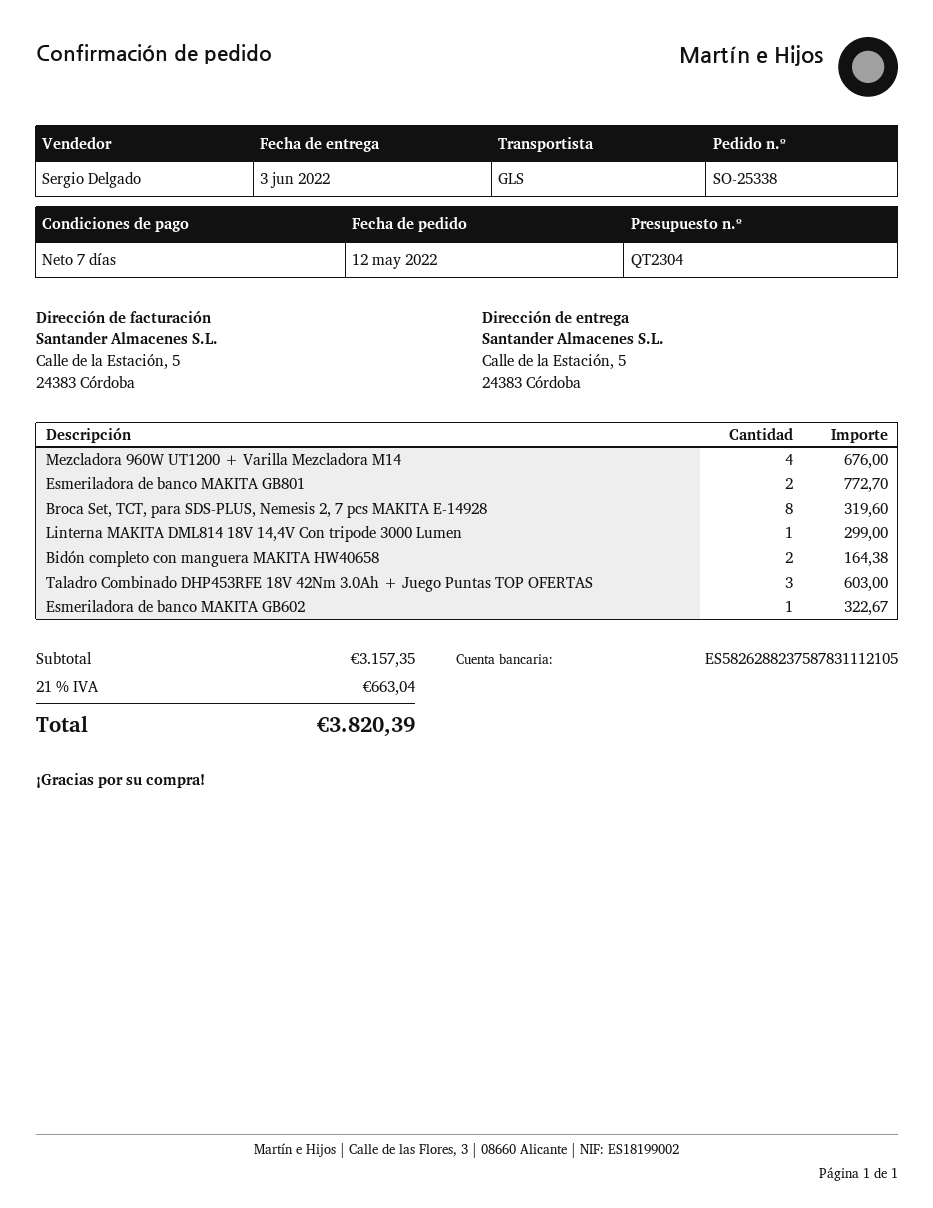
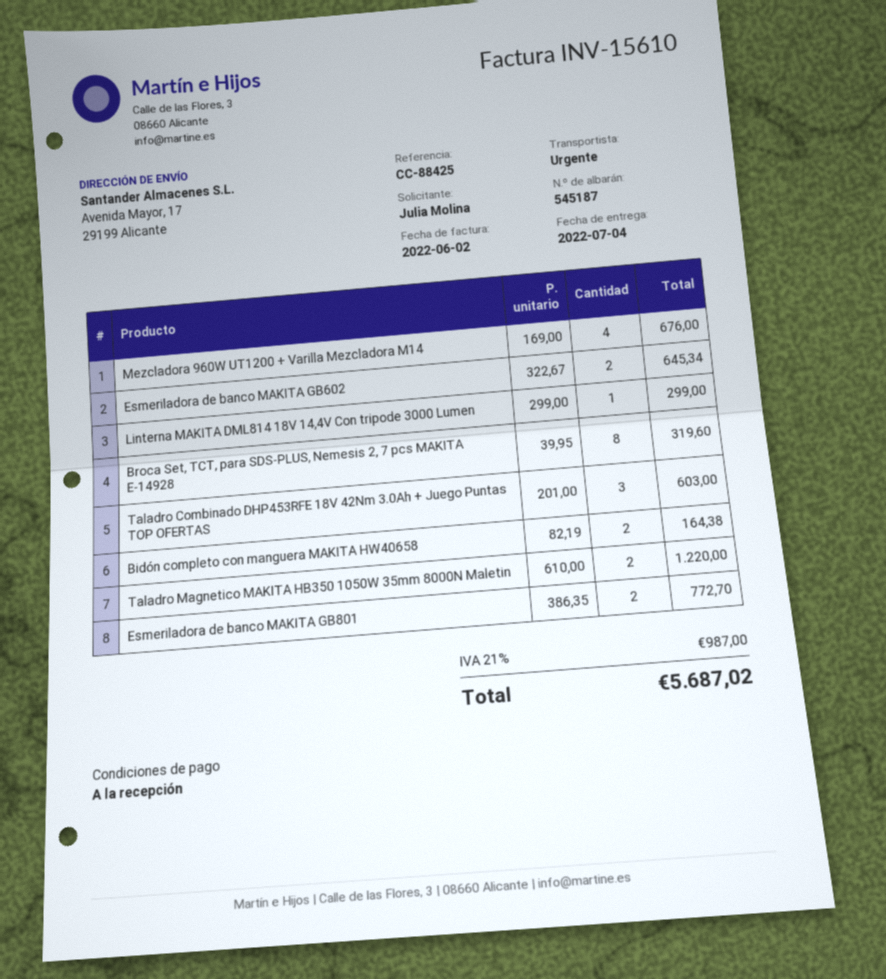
delivery date: 2022-06-03 -> 2022-07-04
payment terms: 7 days -> on receipt
shipping method: GLS -> express
ship to: Calle de la Estación, 5, 24383 Córdoba -> Avenida Mayor, 17, 29199 Alicante
Esmeriladora de banco MAKITA GB602: 1 for 322.67 -> 2 for 645.34
Taladro Magnetico MAKITA HB350 1050W 35mm 8000N Maletin: none -> 2 for 1220.00
tax: 21% = 663.04 -> 21% = 987.00
total: 3820.39 -> 5687.02

